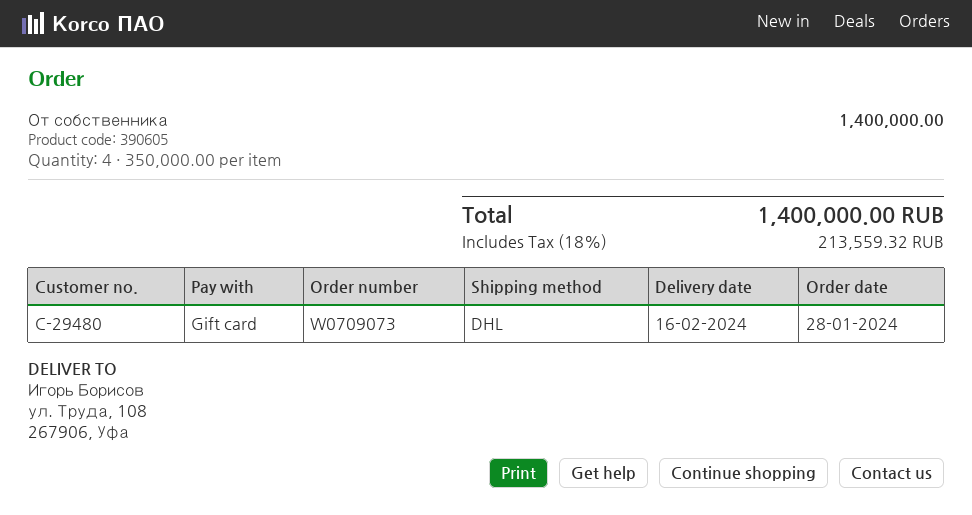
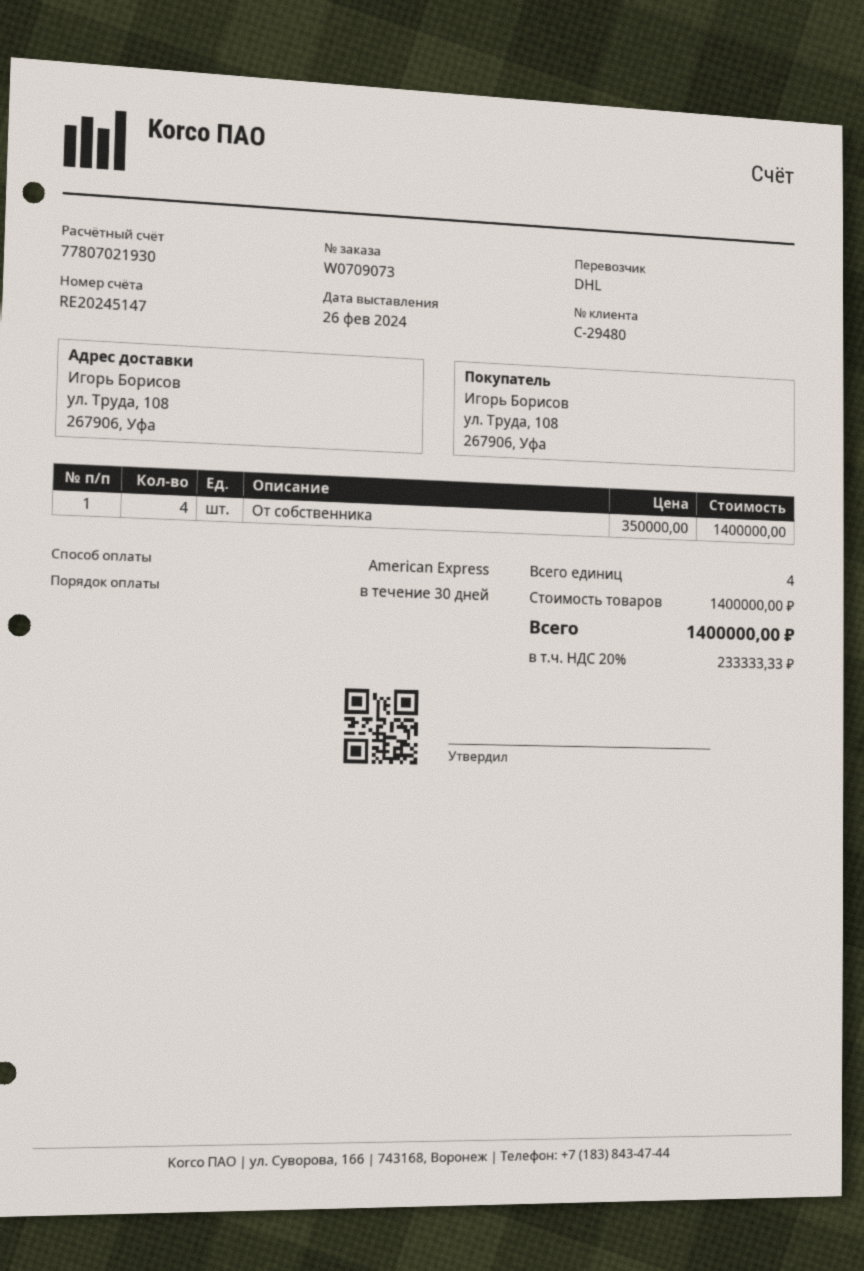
payment method: gift card -> American Express
tax: 18% = 213559.32 -> 20% = 233333.33

